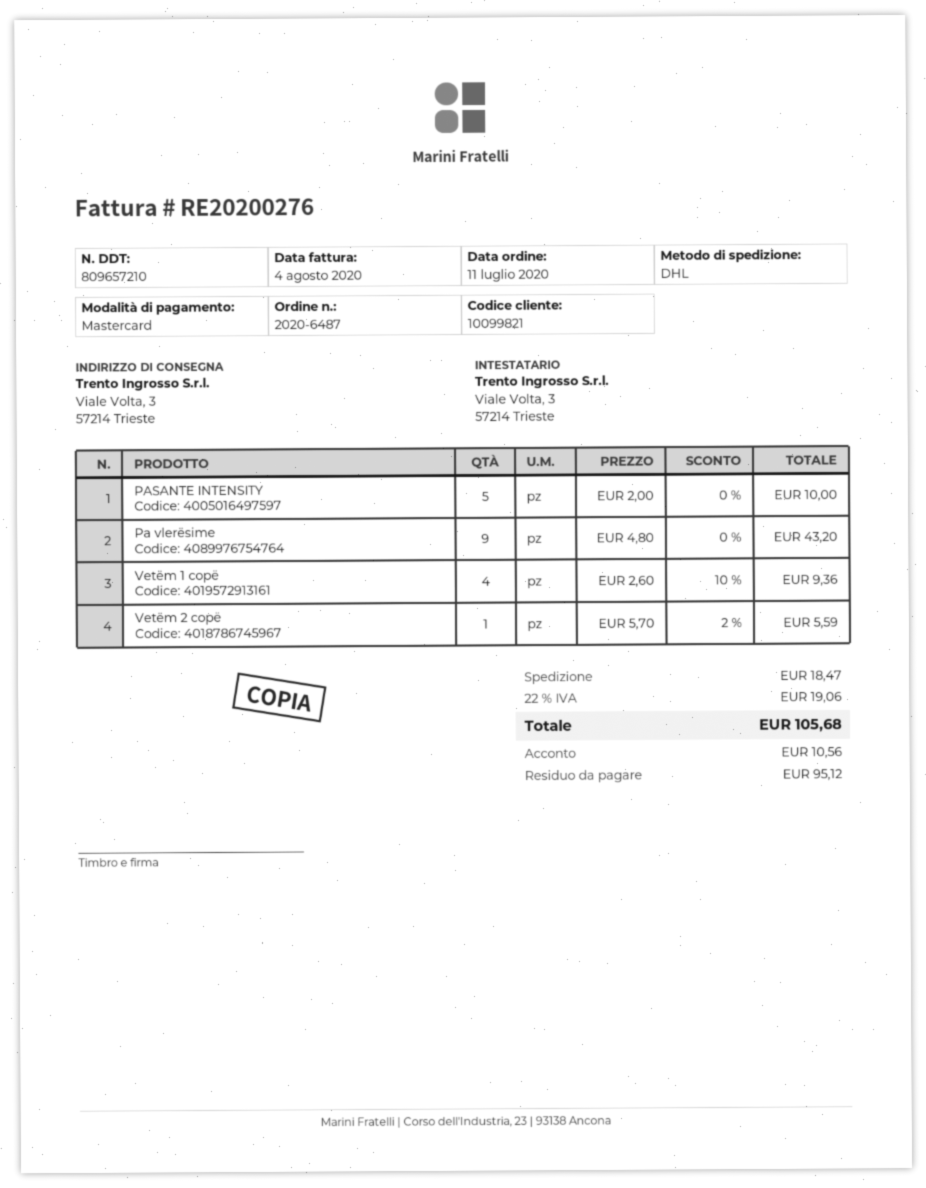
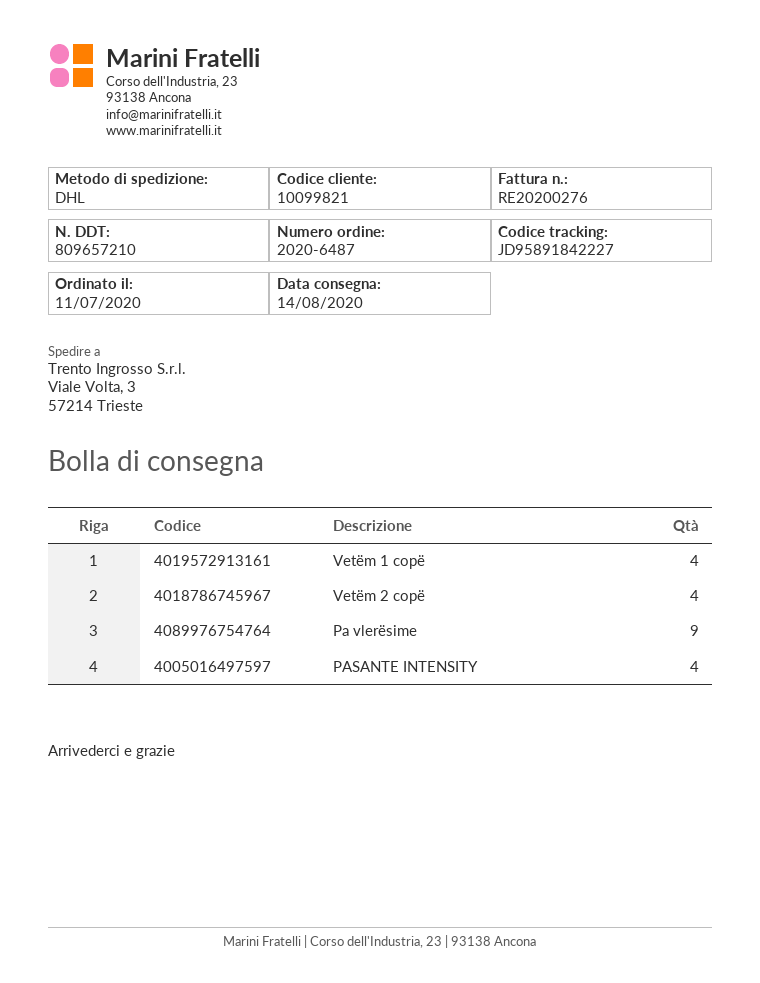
PASANTE INTENSITY: 5 -> 4
Vetëm 2 copë: 1 -> 4

